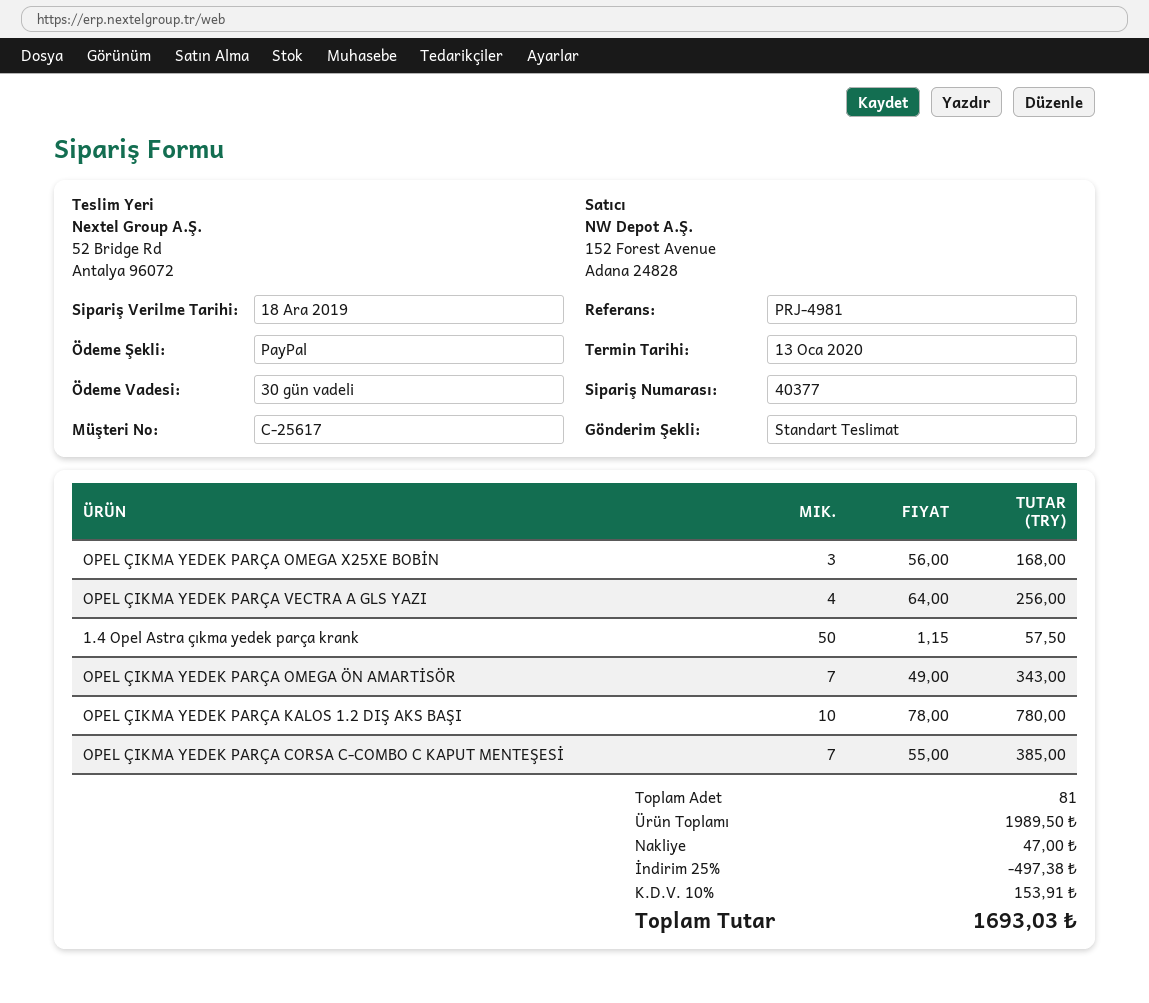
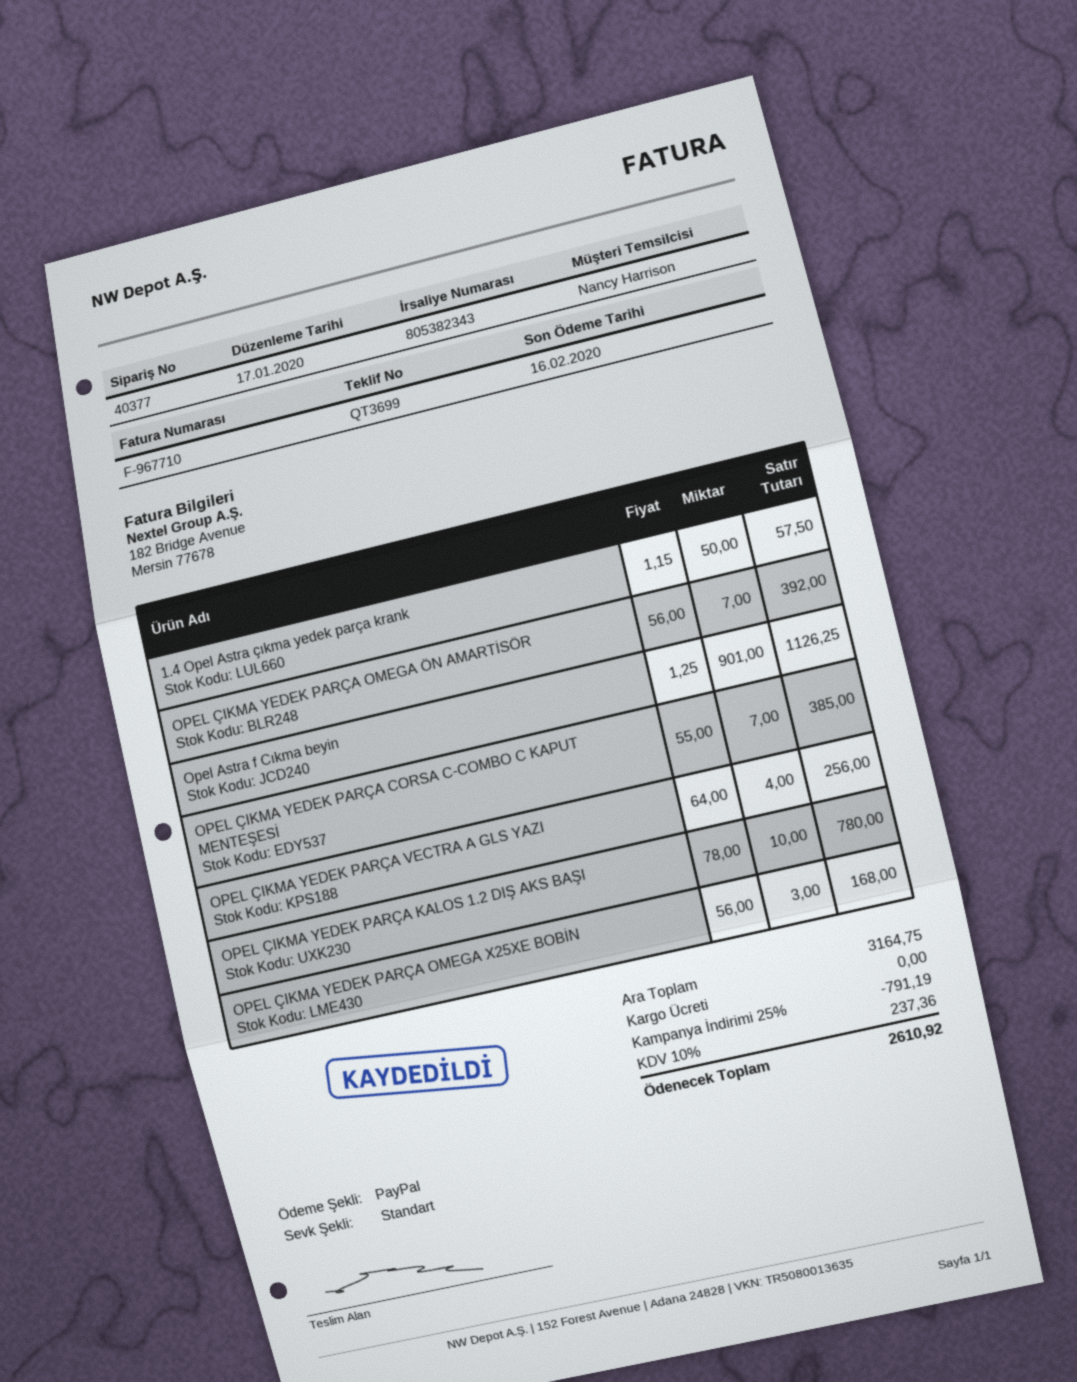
OPEL ÇIKMA YEDEK PARÇA OMEGA ÖN AMARTİSÖR: 7 x 49.00 = 343.00 -> 7 x 56.00 = 392.00
Opel Astra f Cıkma beyin: none -> 901 x 1.25 = 1126.25
subtotal: 1989.50 -> 3164.75
discount: 25% = 497.38 -> 25% = 791.19
shipping: 47.00 -> 0.00
tax: 10% = 153.91 -> 10% = 237.36
total: 1693.03 -> 2610.92

